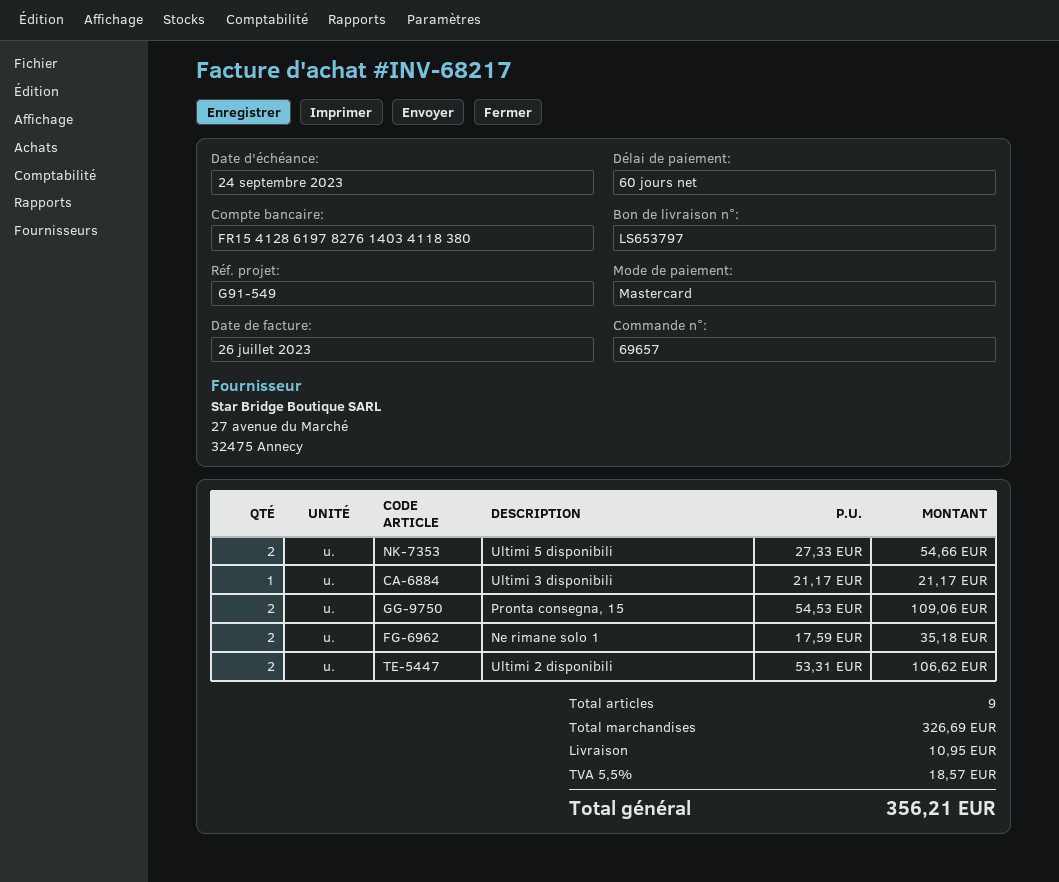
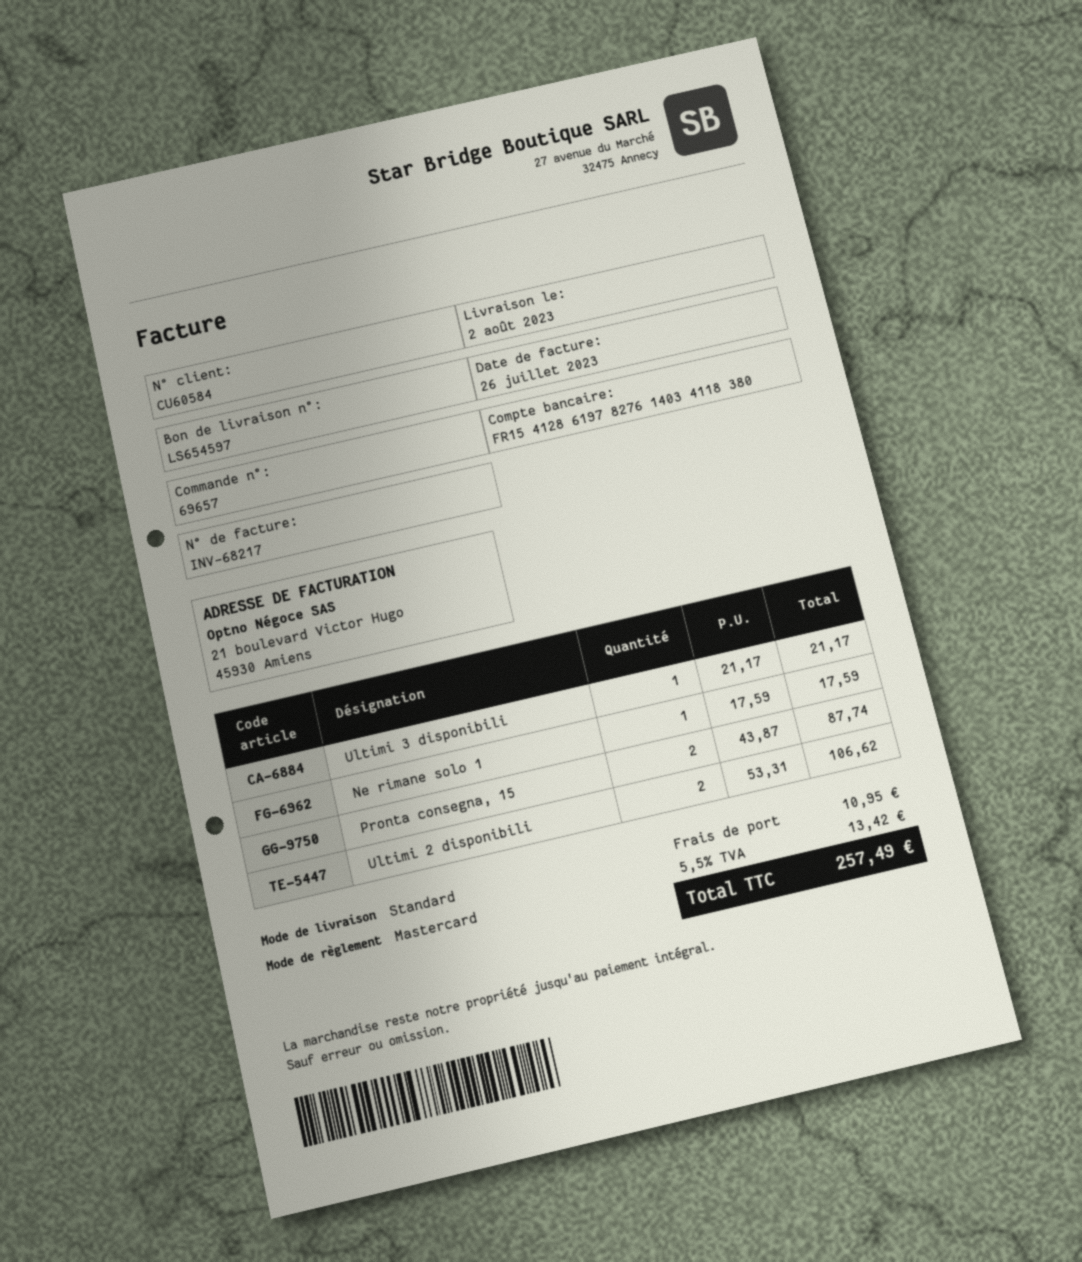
delivery note number: LS653797 -> LS654597
Ultimi 5 disponibili: 2 x 27.33 = 54.66 -> none
Pronta consegna, 15: 2 x 54.53 = 109.06 -> 2 x 43.87 = 87.74
Ne rimane solo 1: 2 x 17.59 = 35.18 -> 1 x 17.59 = 17.59
tax: 5.5% = 18.57 -> 5.5% = 13.42
total: 356.21 -> 257.49

